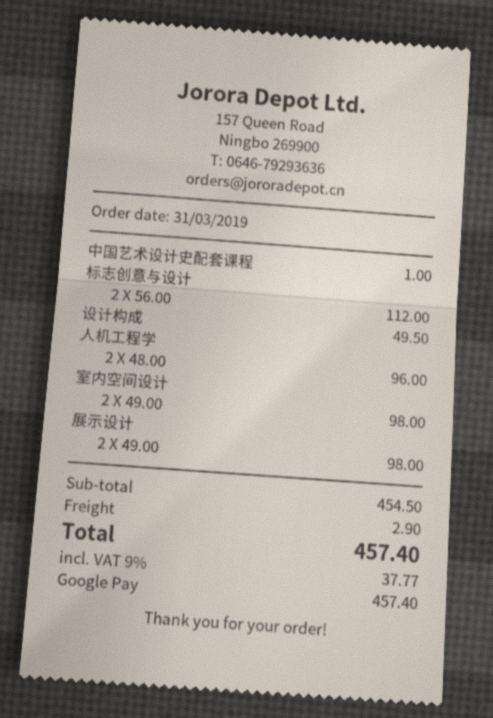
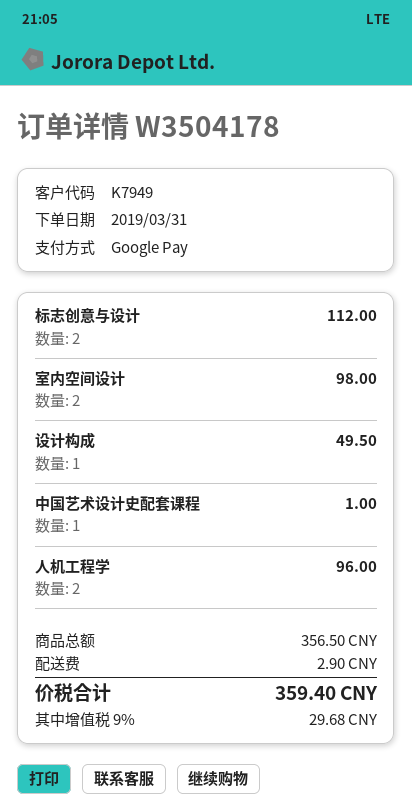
展示设计: 2 for 98.00 -> none
subtotal: 454.50 -> 356.50
tax: 9% = 37.77 -> 9% = 29.68
total: 457.40 -> 359.40

